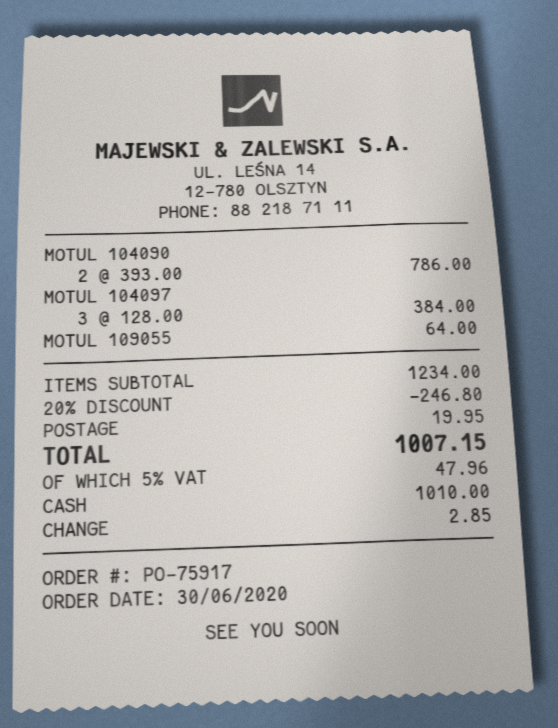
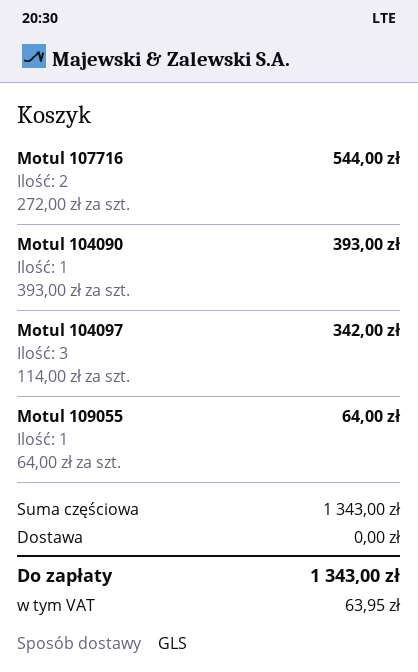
MOTUL 104090: 2 x 393.00 = 786.00 -> 1 x 393.00 = 393.00
MOTUL 104097: 3 x 128.00 = 384.00 -> 3 x 114.00 = 342.00
Motul 107716: none -> 2 x 272.00 = 544.00
subtotal: 1234.00 -> 1343.00
discount: 20% = 246.80 -> none
shipping: 19.95 -> 0.00
tax: 47.96 -> 63.95
total: 1007.15 -> 1343.00

